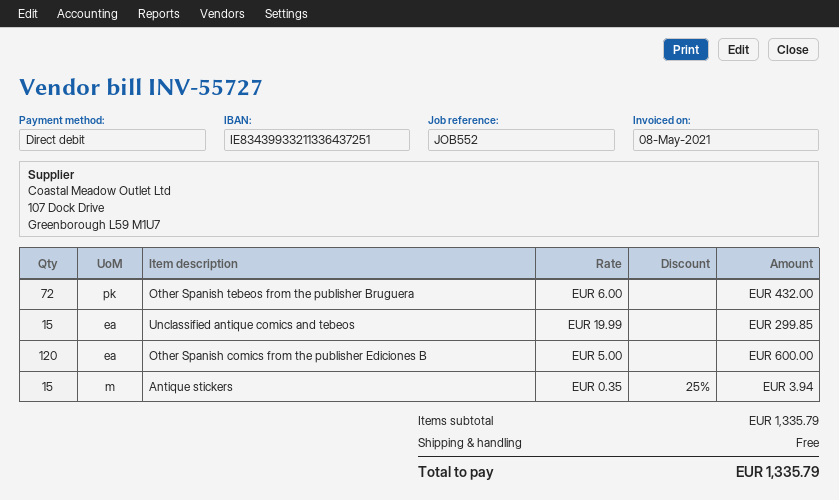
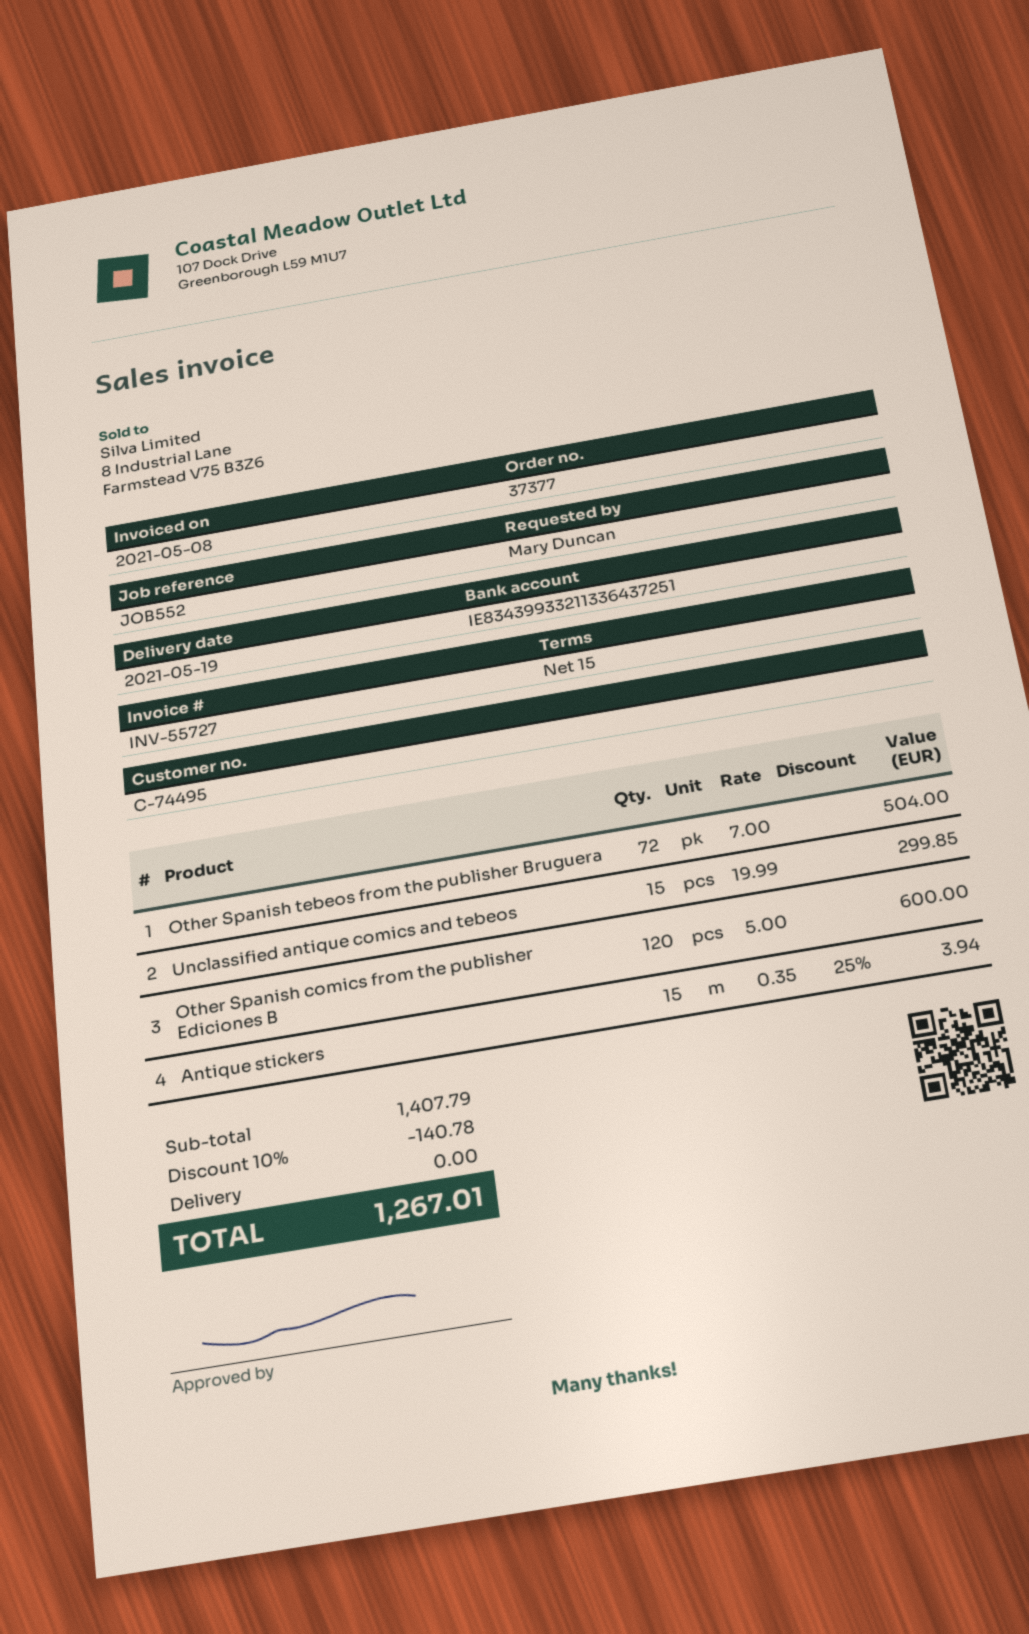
Other Spanish tebeos from the publisher Bruguera: 72 x 6.00 = 432.00 -> 72 x 7.00 = 504.00
subtotal: 1335.79 -> 1407.79
discount: none -> 10% = 140.78
total: 1335.79 -> 1267.01

